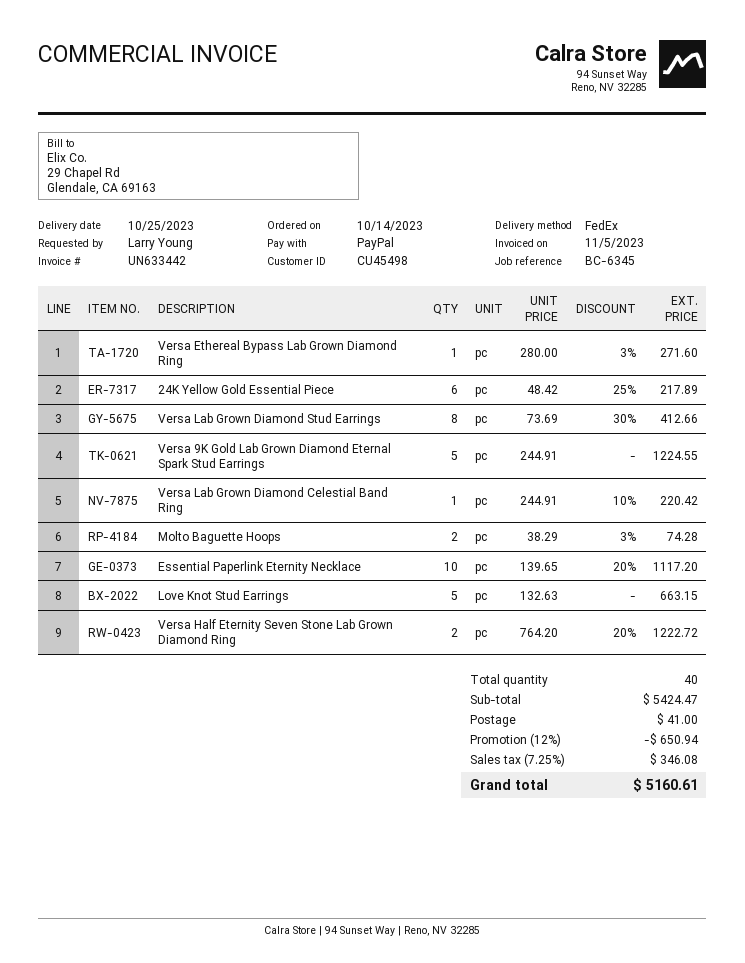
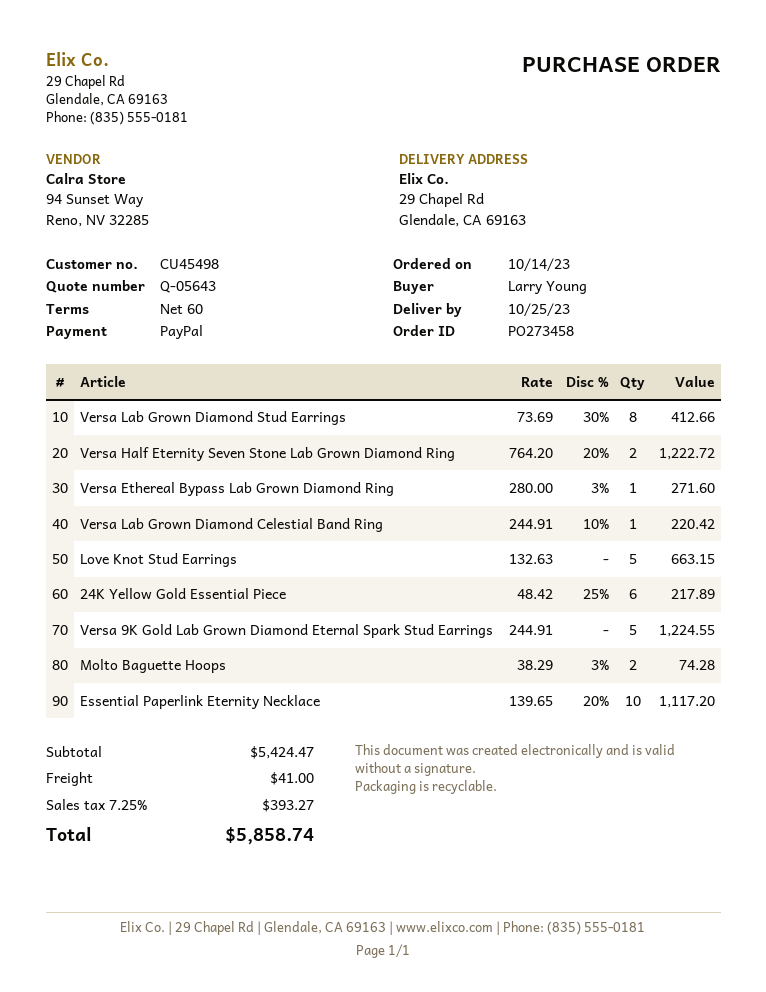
discount: 12% = 650.94 -> none
tax: 7.25% = 346.08 -> 7.25% = 393.27
total: 5160.61 -> 5858.74

